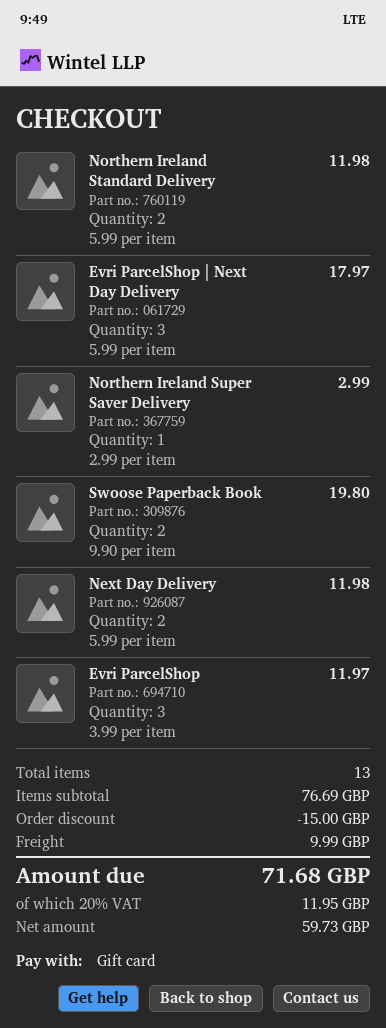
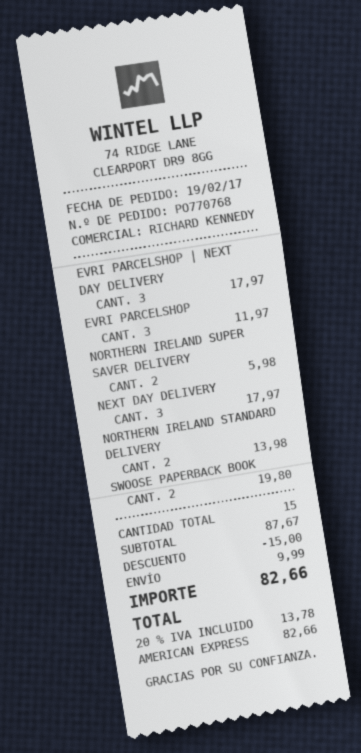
payment method: gift card -> American Express
Northern Ireland Standard Delivery: 2 for 11.98 -> 2 for 13.98
Northern Ireland Super Saver Delivery: 1 for 2.99 -> 2 for 5.98
Next Day Delivery: 2 for 11.98 -> 3 for 17.97
total quantity: 13 -> 15
subtotal: 76.69 -> 87.67
tax: 20% = 11.95 -> 20% = 13.78
total: 71.68 -> 82.66

